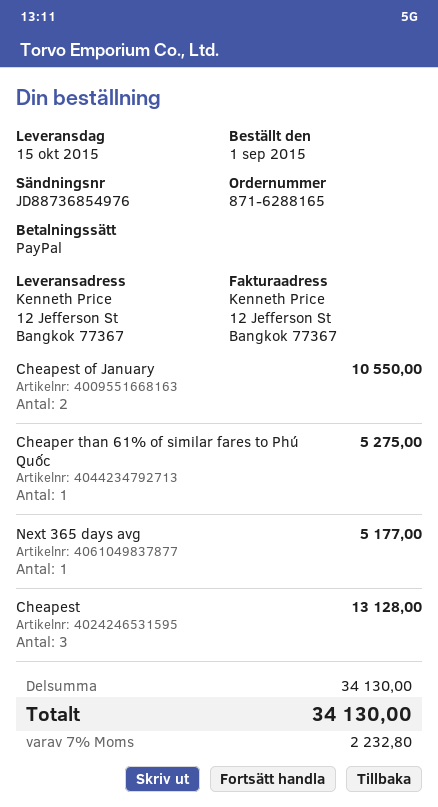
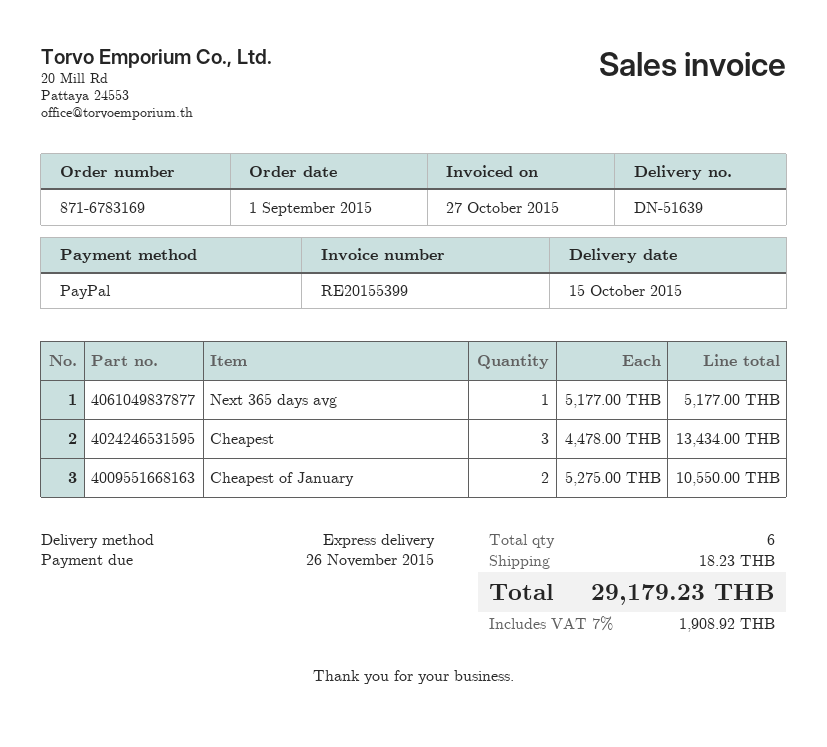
order number: 871-6288165 -> 871-6783169
Cheaper than 61% of similar fares to Phú Quốc: 1 for 5275.00 -> none
Cheapest: 3 for 13128.00 -> 3 for 13434.00
shipping: none -> 18.23
tax: 7% = 2232.80 -> 7% = 1908.92
total: 34130.00 -> 29179.23

